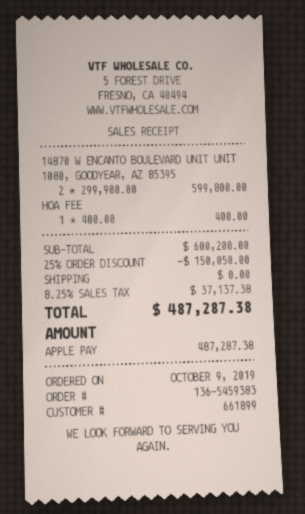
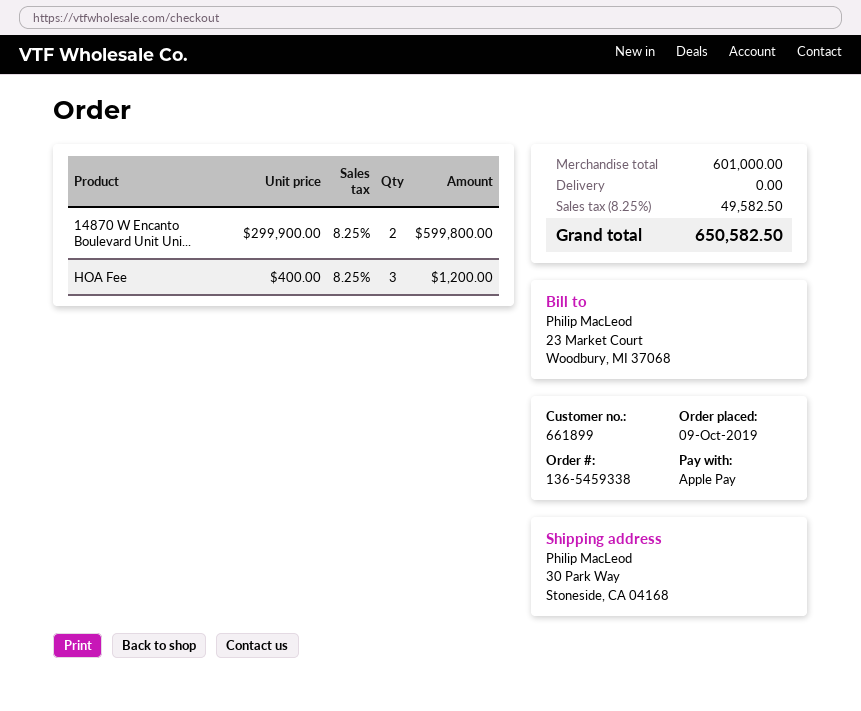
order number: 136-5459383 -> 136-5459338
HOA FEE: 1 x 400.00 = 400.00 -> 3 x 400.00 = 1200.00
subtotal: 600200.00 -> 601000.00
discount: 25% = 150050.00 -> none
tax: 8.25% = 37137.38 -> 8.25% = 49582.50
total: 487287.38 -> 650582.50

